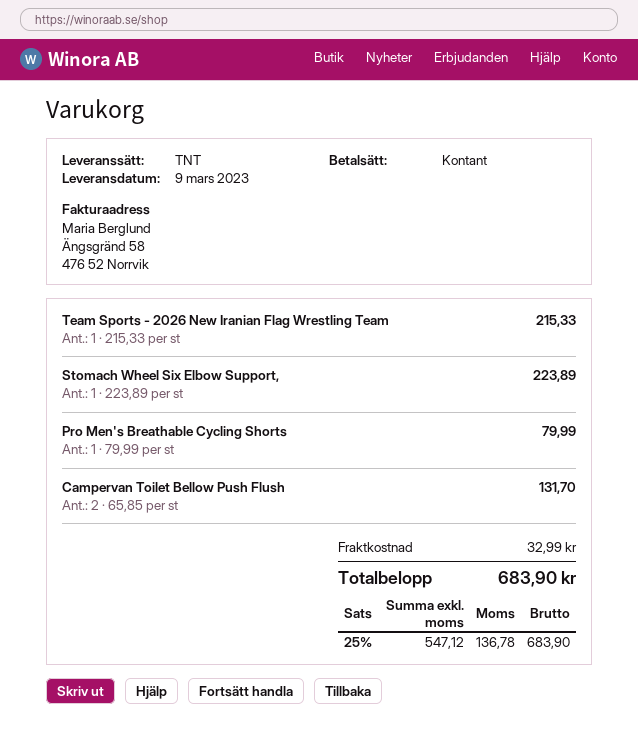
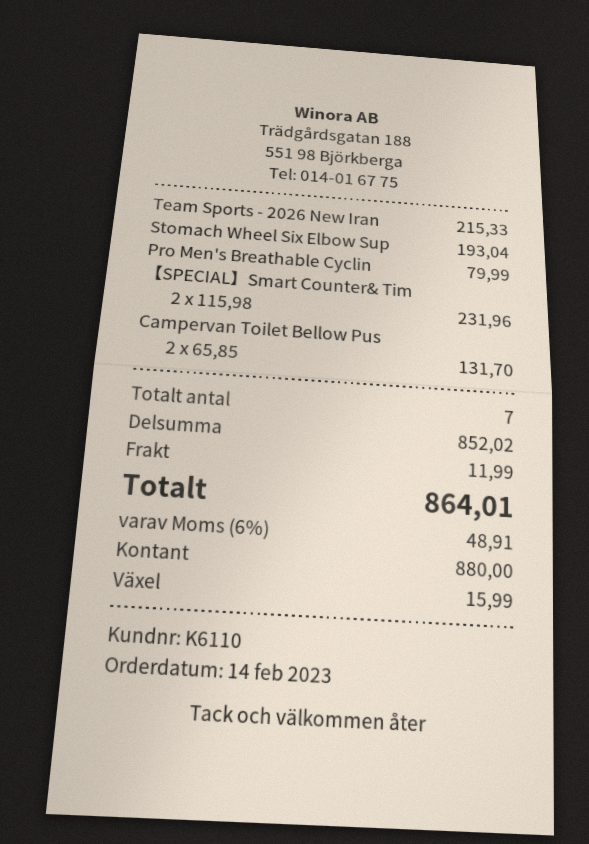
Stomach Wheel Six Elbow Support,: 1 x 223.89 = 223.89 -> 1 x 193.04 = 193.04
【SPECIAL】Smart Counter& Tim: none -> 2 x 115.98 = 231.96
shipping: 32.99 -> 11.99
tax: 25% = 136.78 -> 6% = 48.91
total: 683.90 -> 864.01

